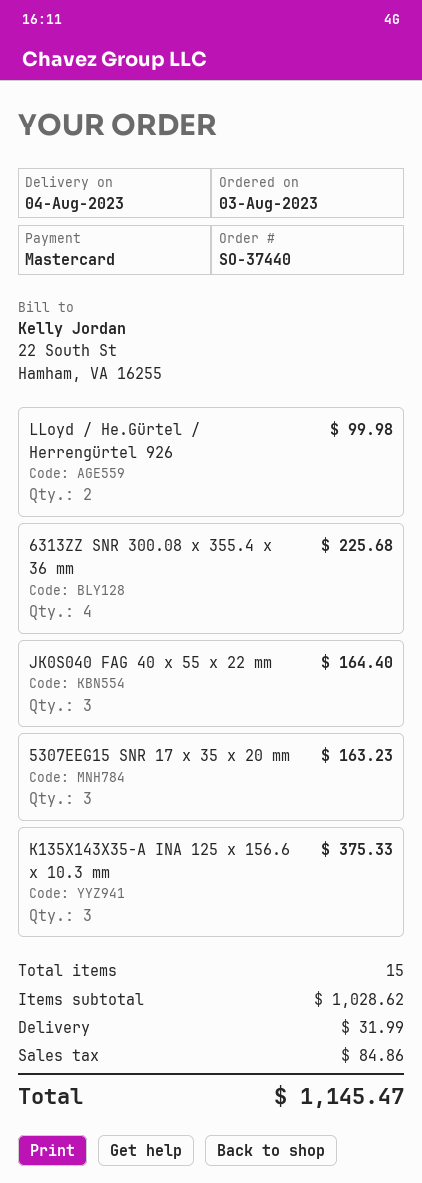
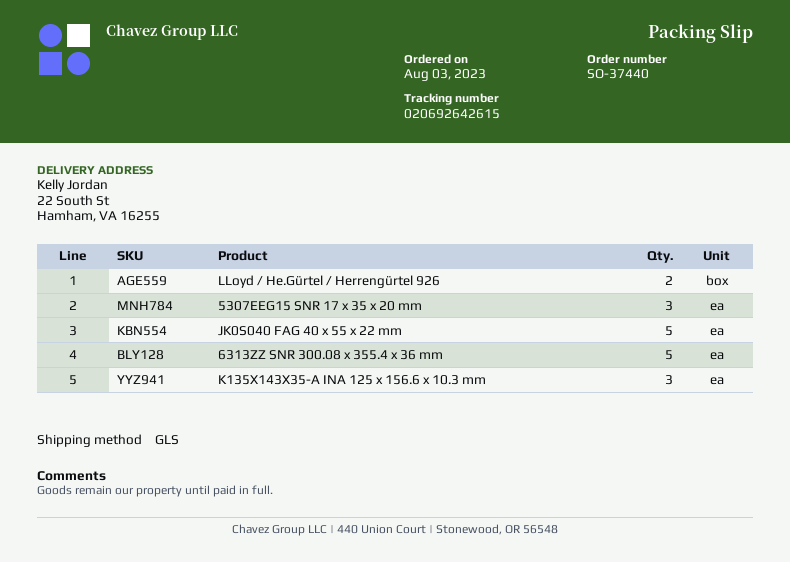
6313ZZ SNR 300.08 x 355.4 x 36 mm: 4 -> 5
JK0S040 FAG 40 x 55 x 22 mm: 3 -> 5

